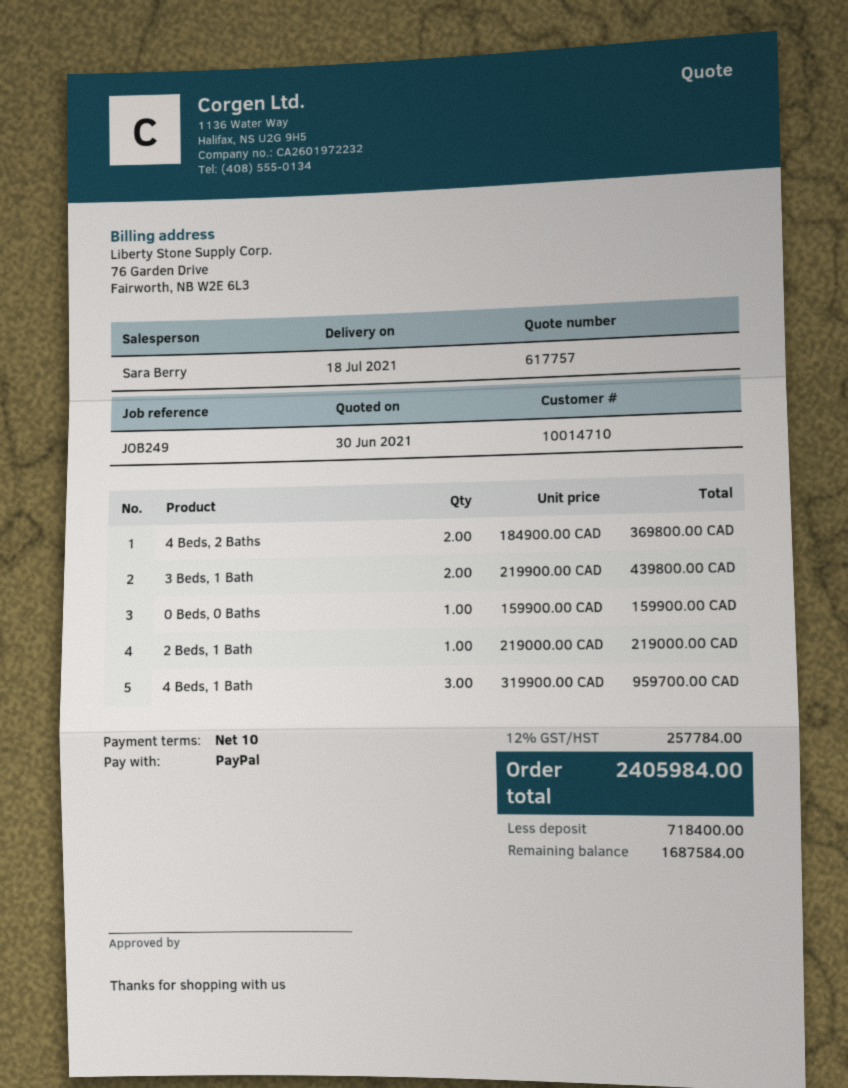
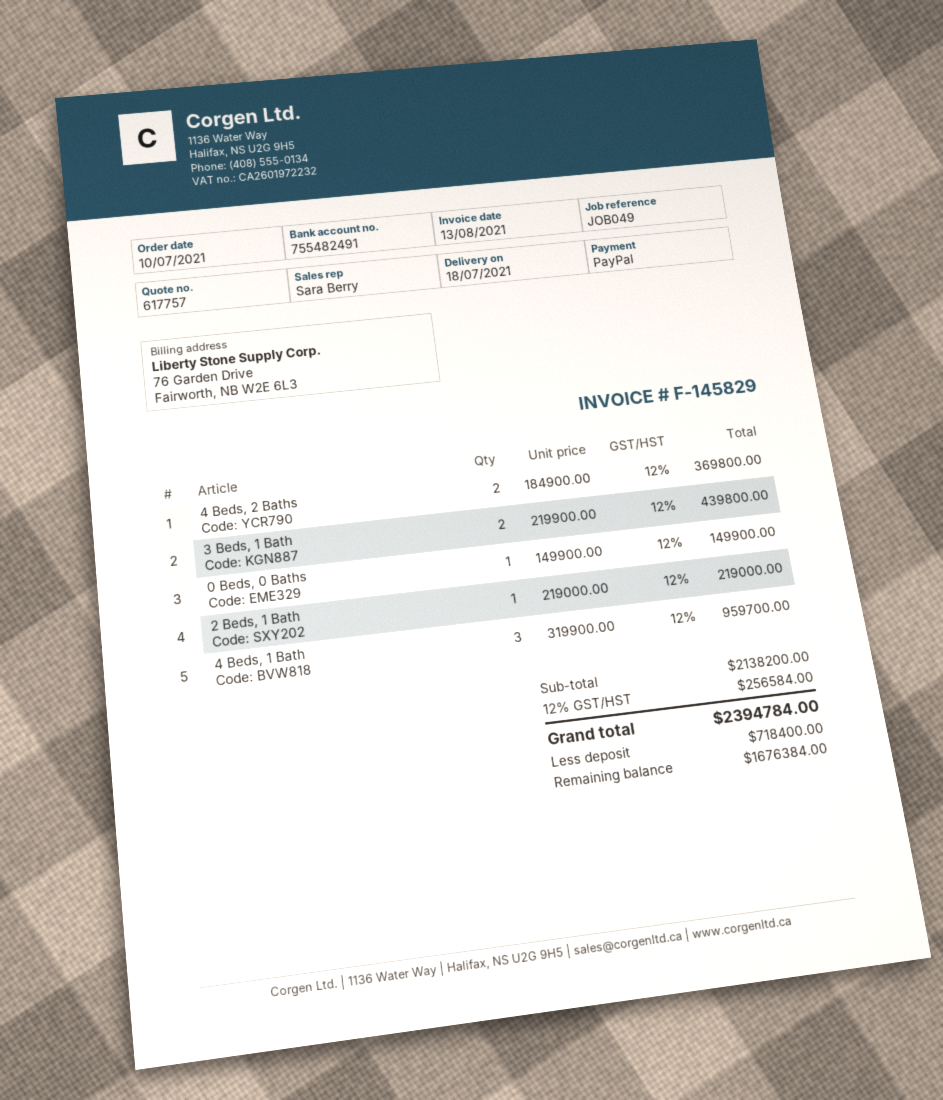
reference: JOB249 -> JOB049
0 Beds, 0 Baths: 1 x 159900.00 = 159900.00 -> 1 x 149900.00 = 149900.00
tax: 12% = 257784.00 -> 12% = 256584.00
total: 2405984.00 -> 2394784.00
balance: 1687584.00 -> 1676384.00

